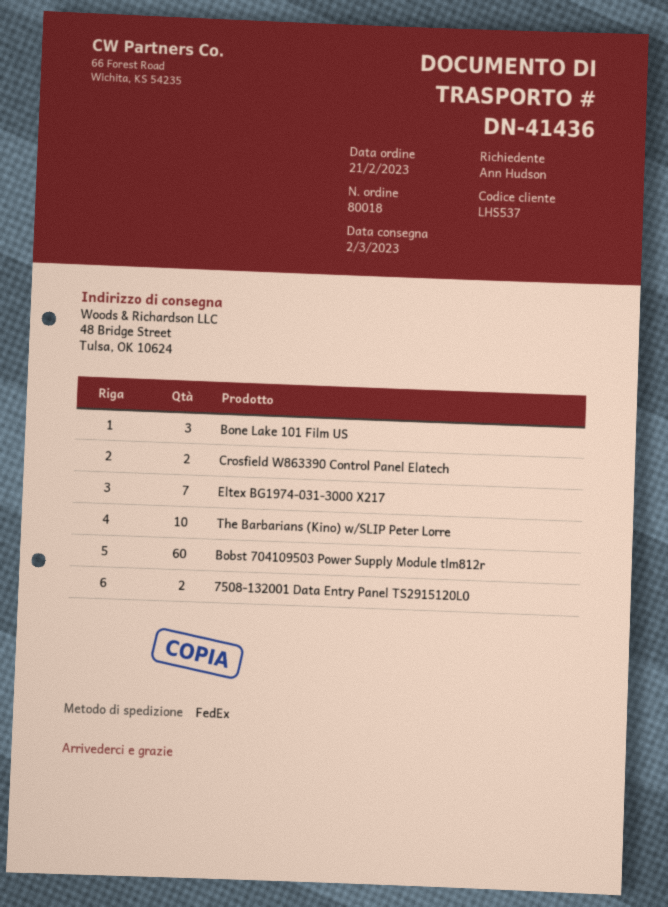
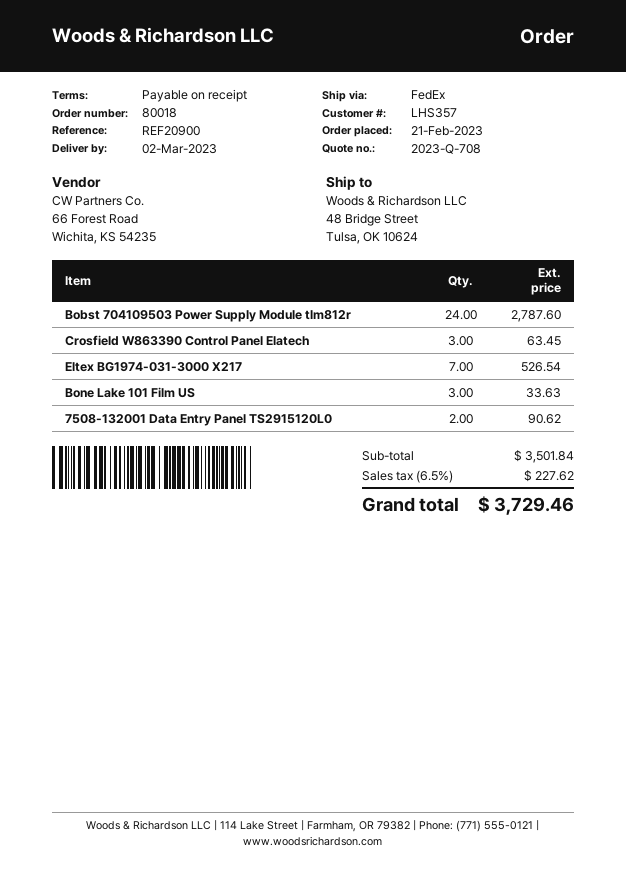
customer number: LHS537 -> LHS357
Crosfield W863390 Control Panel Elatech: 2 -> 3
The Barbarians (Kino) w/SLIP Peter Lorre: 10 -> none
Bobst 704109503 Power Supply Module tlm812r: 60 -> 24

